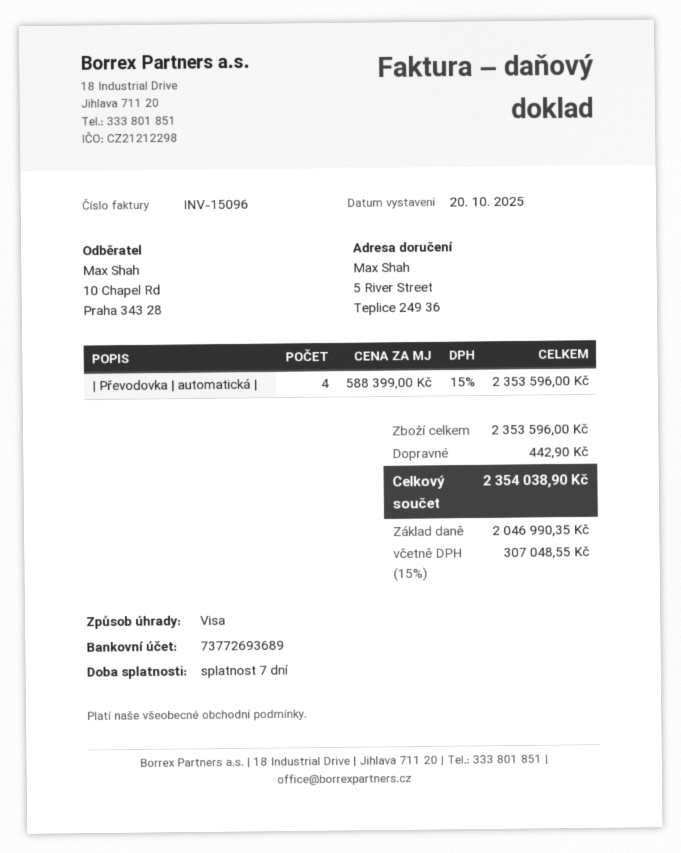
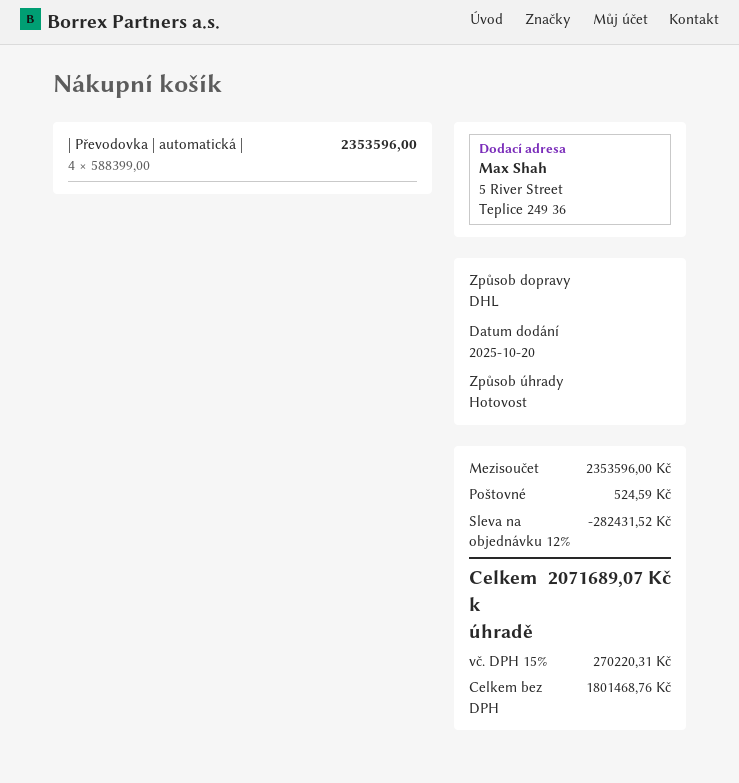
payment method: Visa -> cash
discount: none -> 12% = 282431.52
shipping: 442.90 -> 524.59
net: 2046990.35 -> 1801468.76
tax: 15% = 307048.55 -> 15% = 270220.31
total: 2354038.90 -> 2071689.07

